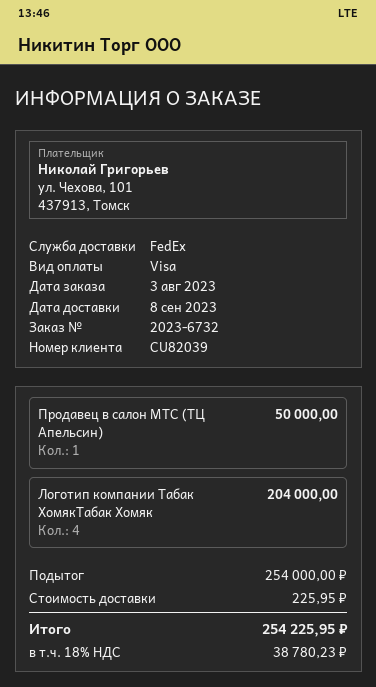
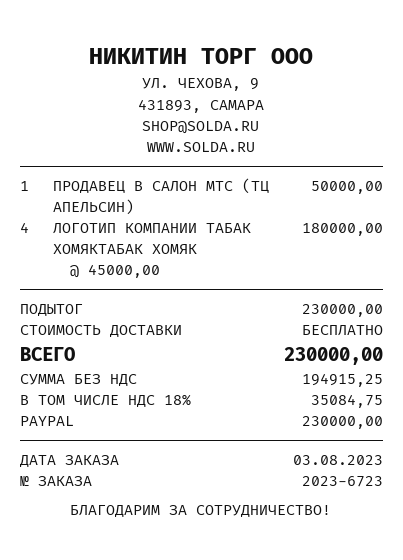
order number: 2023-6732 -> 2023-6723
payment method: Visa -> PayPal
Логотип компании Табак ХомякТабак Хомяк: 4 for 204000.00 -> 4 for 180000.00
subtotal: 254000.00 -> 230000.00
shipping: 225.95 -> 0.00
tax: 18% = 38780.23 -> 18% = 35084.75
total: 254225.95 -> 230000.00

